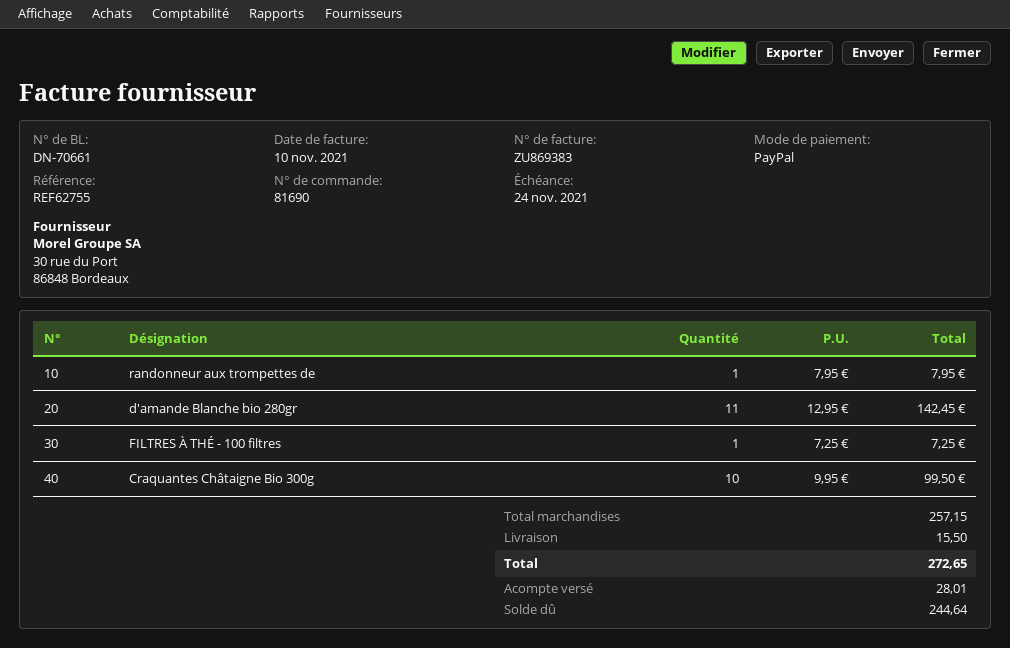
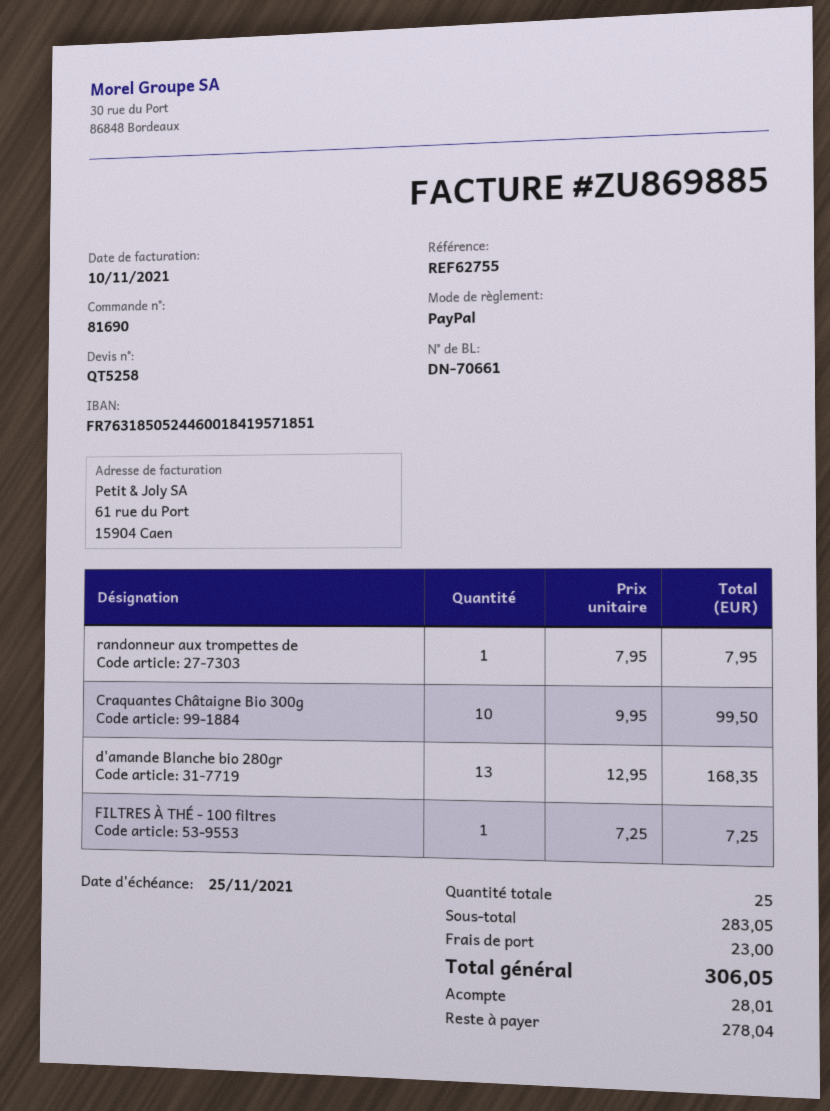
invoice number: ZU869383 -> ZU869885
due date: 2021-11-24 -> 2021-11-25
d'amande Blanche bio 280gr: 11 x 12.95 = 142.45 -> 13 x 12.95 = 168.35
subtotal: 257.15 -> 283.05
shipping: 15.50 -> 23.00
total: 272.65 -> 306.05
balance: 244.64 -> 278.04

